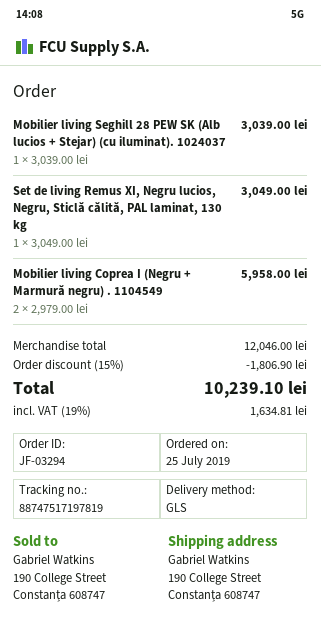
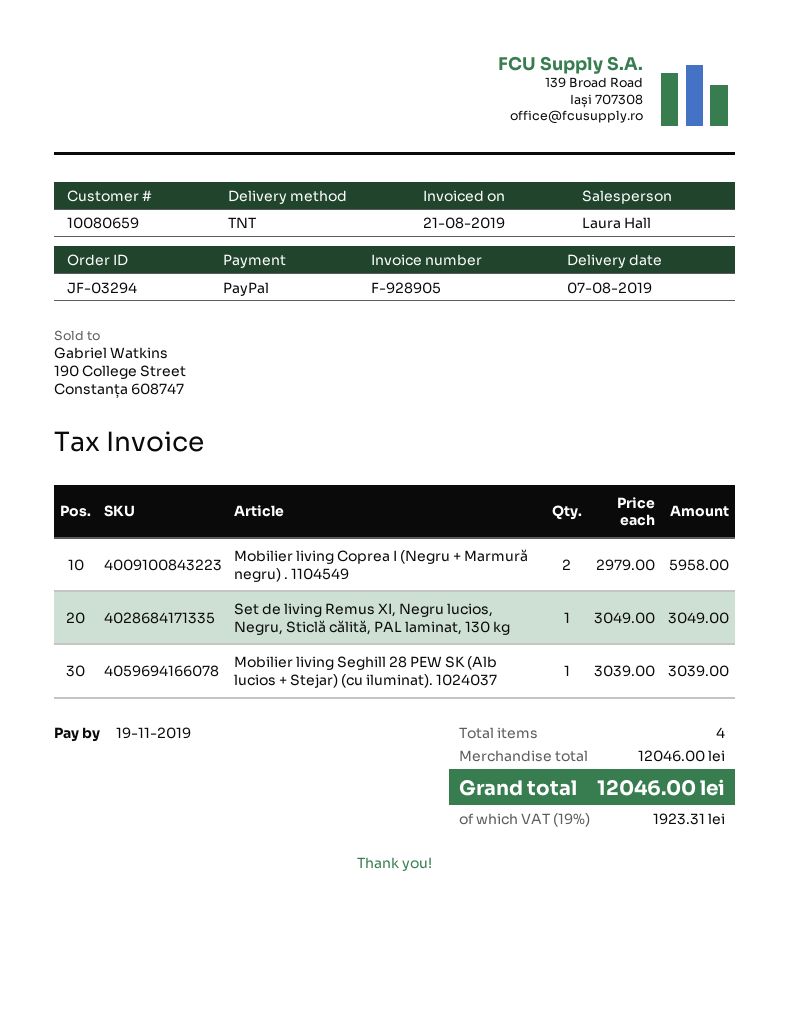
shipping method: GLS -> TNT
discount: 15% = 1806.90 -> none
tax: 19% = 1634.81 -> 19% = 1923.31
total: 10239.10 -> 12046.00

